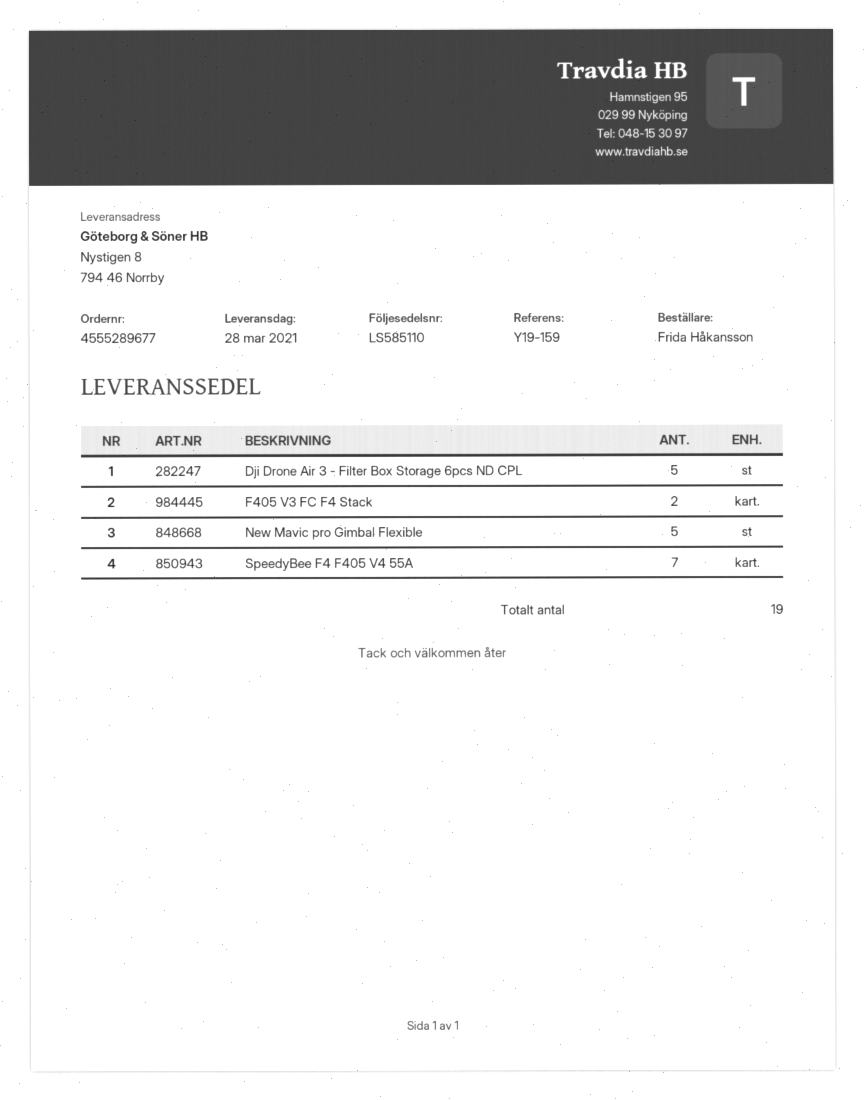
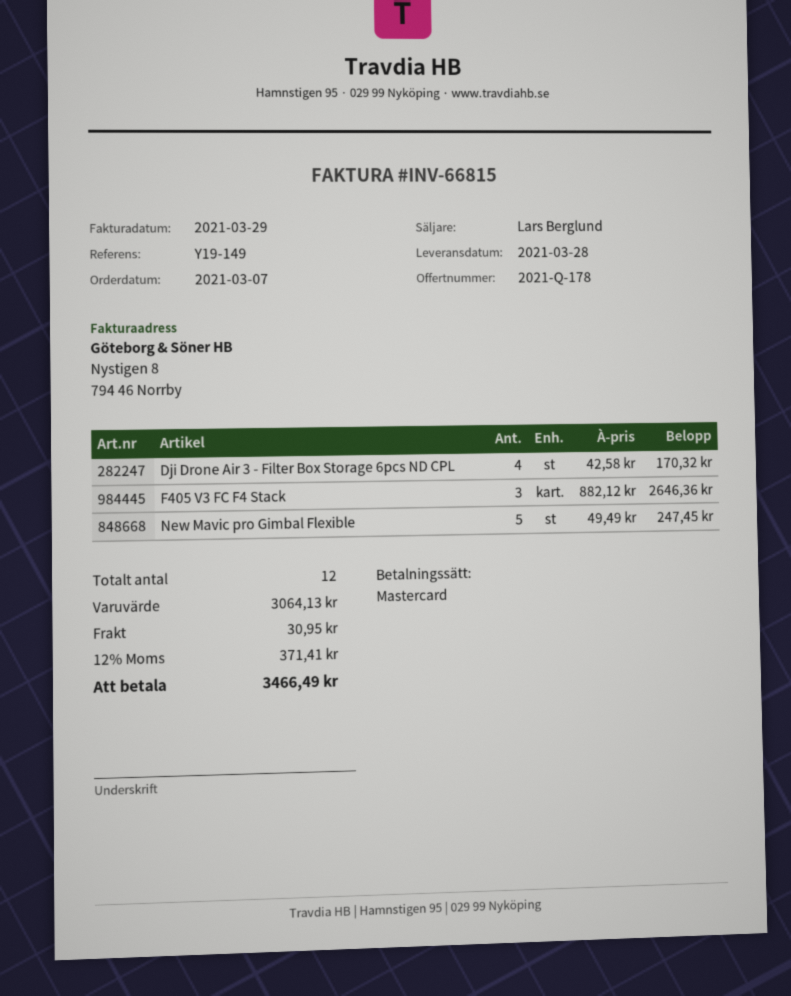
reference: Y19-159 -> Y19-149
Dji Drone Air 3 - Filter Box Storage 6pcs ND CPL: 5 -> 4
F405 V3 FC F4 Stack: 2 -> 3
SpeedyBee F4 F405 V4 55A: 7 -> none
total quantity: 19 -> 12

